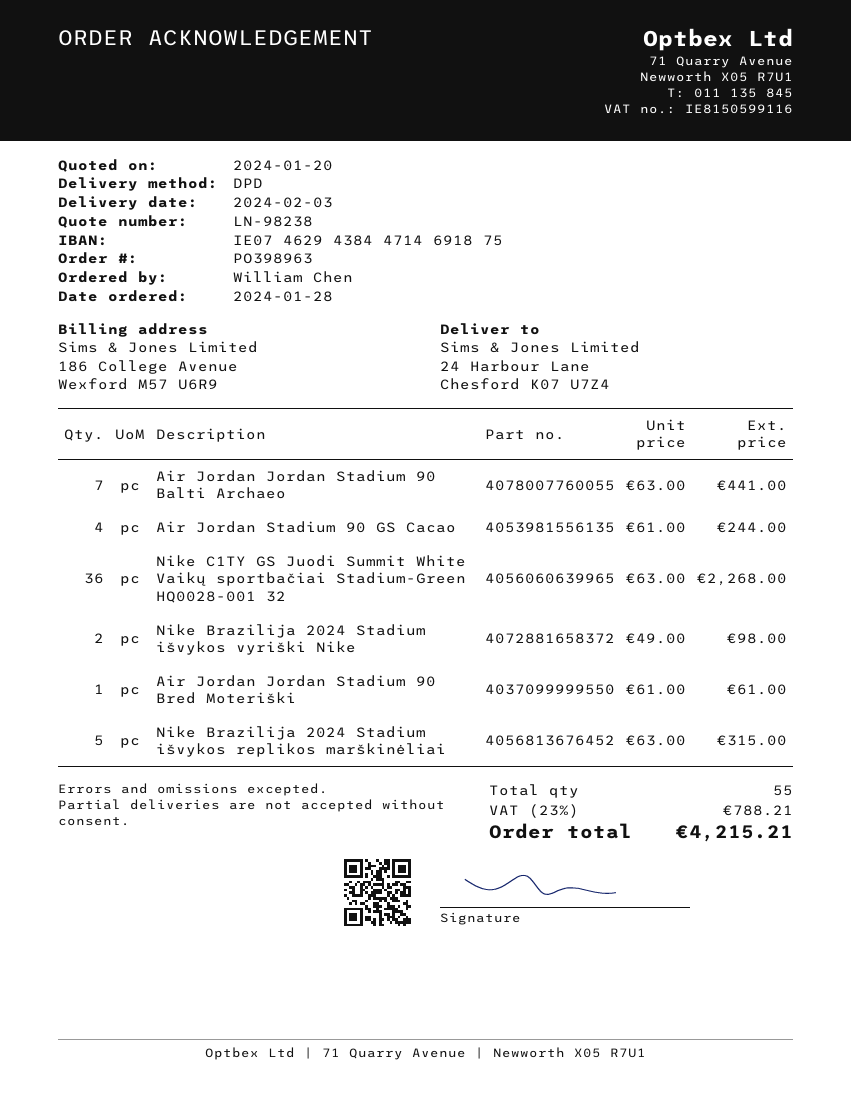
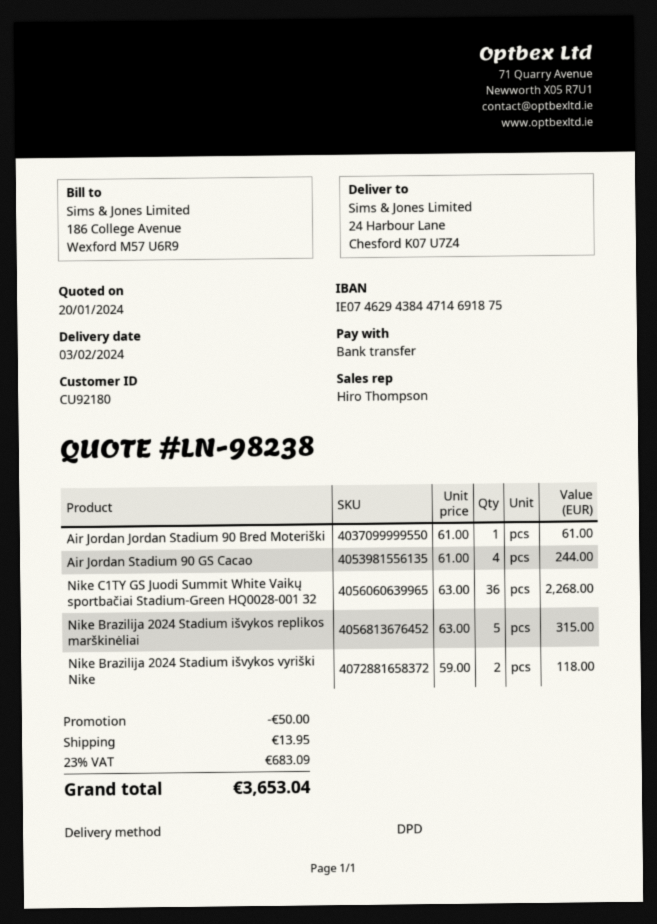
Air Jordan Jordan Stadium 90 Balti Archaeo: 7 x 63.00 = 441.00 -> none
Nike Brazilija 2024 Stadium išvykos vyriški Nike: 2 x 49.00 = 98.00 -> 2 x 59.00 = 118.00
discount: none -> 50.00
shipping: none -> 13.95
tax: 23% = 788.21 -> 23% = 683.09
total: 4215.21 -> 3653.04

